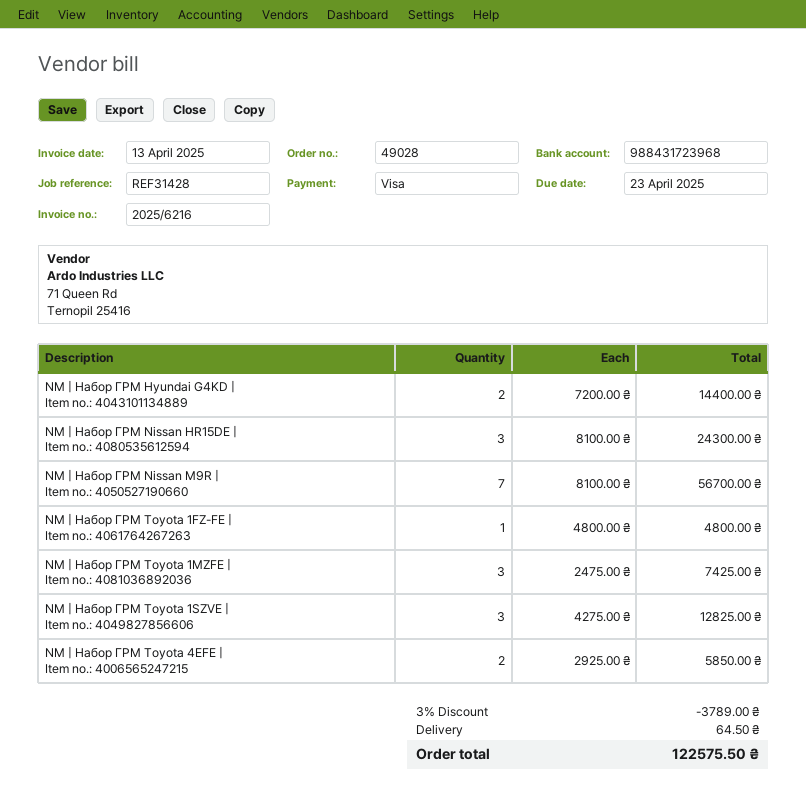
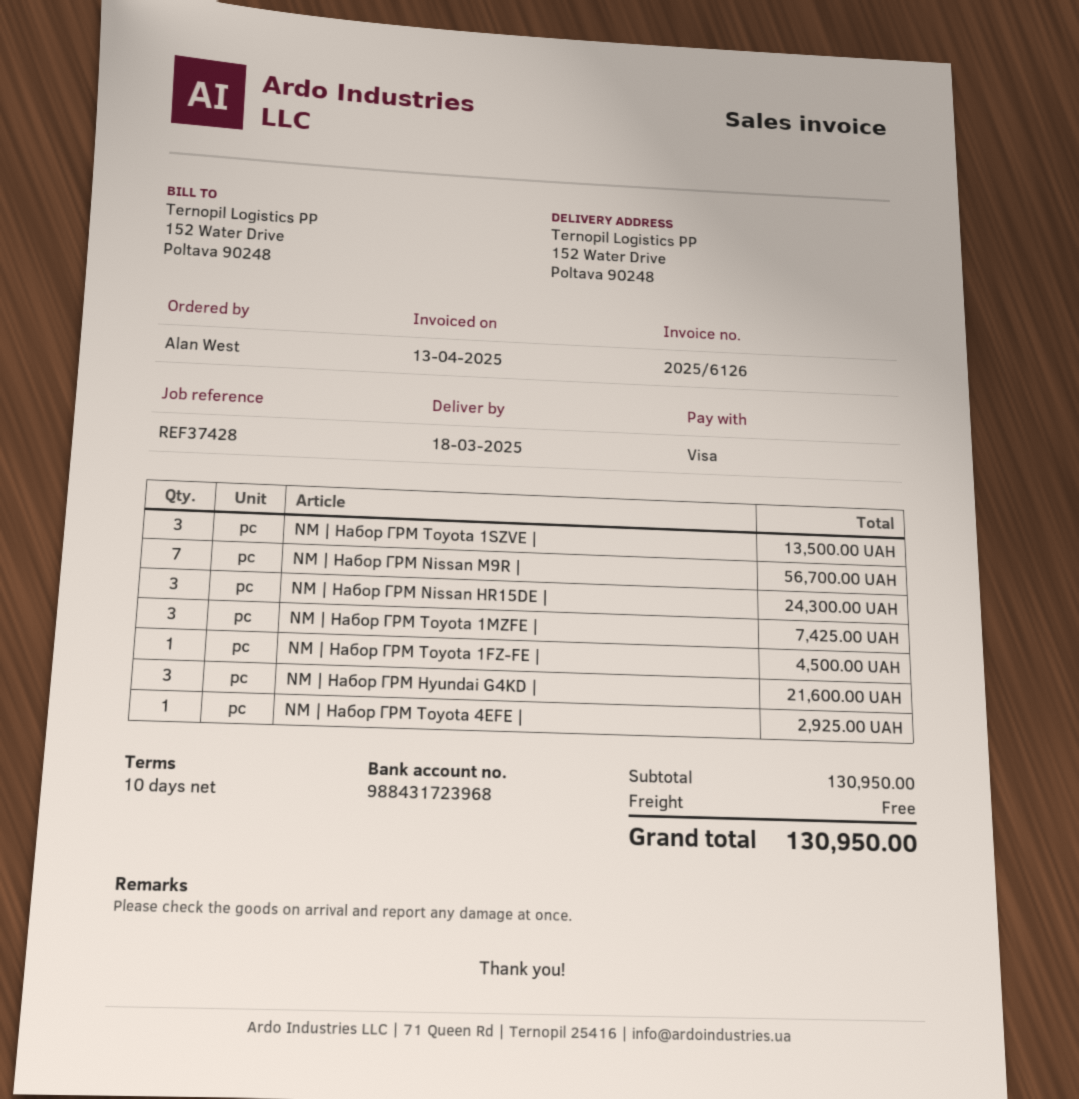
invoice number: 2025/6216 -> 2025/6126
reference: REF31428 -> REF37428
NM | Набор ГРМ Hyundai G4KD |: 2 for 14400.00 -> 3 for 21600.00
NM | Набор ГРМ Toyota 1FZ-FE |: 1 for 4800.00 -> 1 for 4500.00
NM | Набор ГРМ Toyota 1SZVE |: 3 for 12825.00 -> 3 for 13500.00
NM | Набор ГРМ Toyota 4EFE |: 2 for 5850.00 -> 1 for 2925.00
discount: 3% = 3789.00 -> none
shipping: 64.50 -> 0.00
total: 122575.50 -> 130950.00

